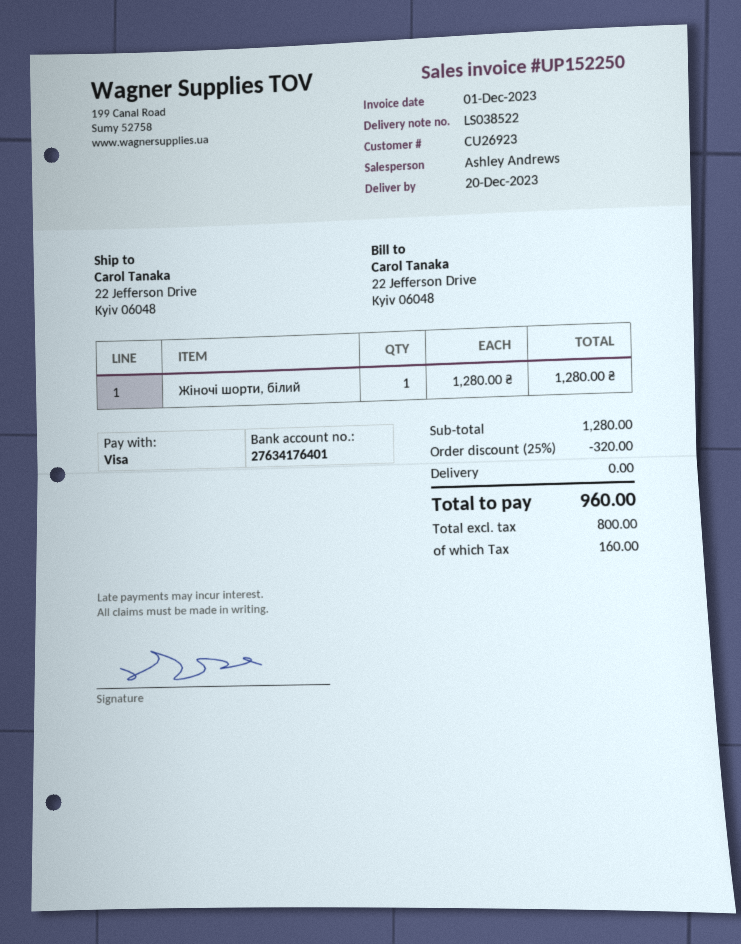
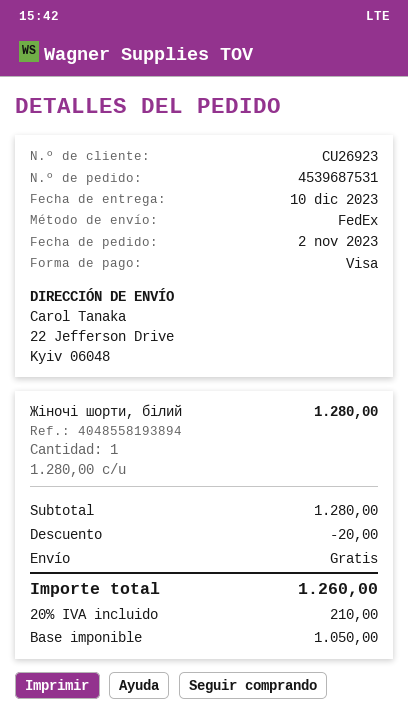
delivery date: 2023-12-20 -> 2023-12-10
discount: 320.00 -> 20.00
net: 800.00 -> 1050.00
tax: 160.00 -> 210.00
total: 960.00 -> 1260.00

